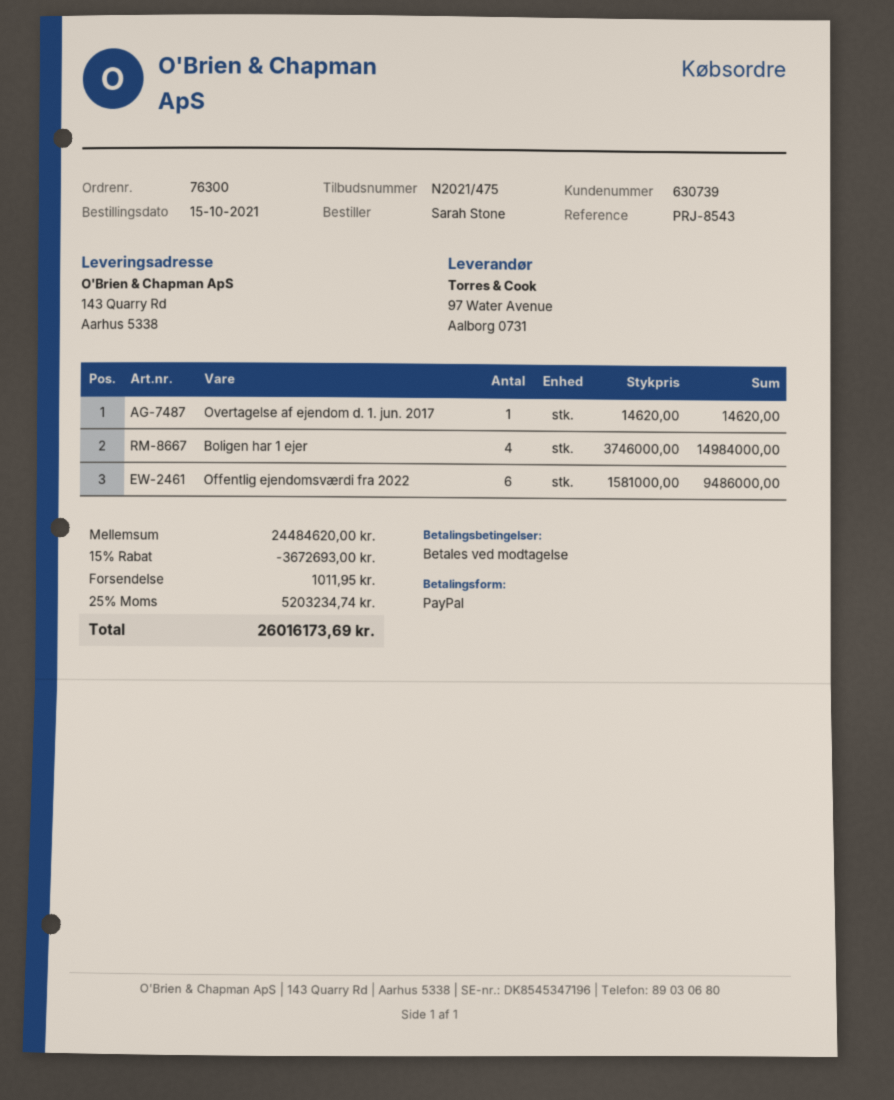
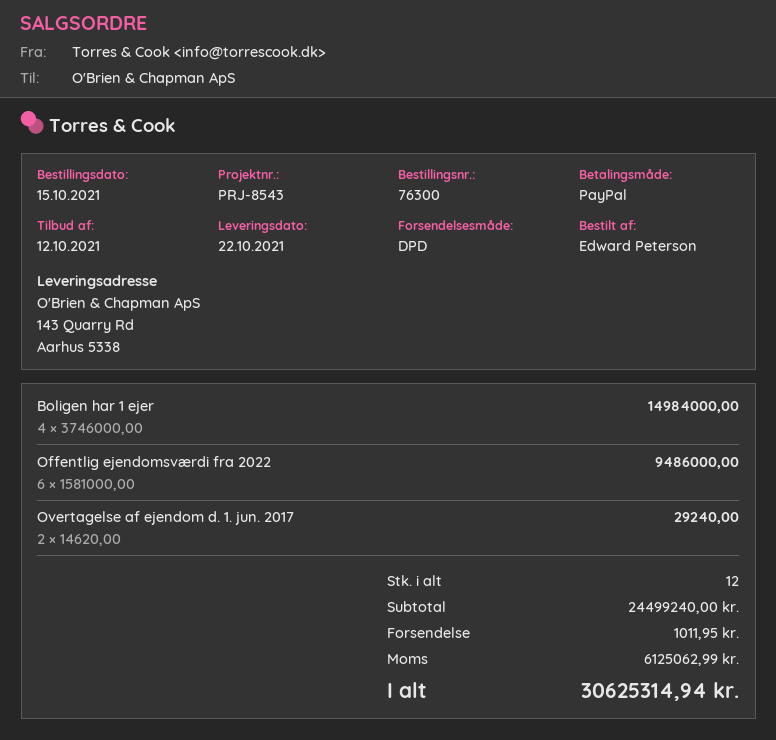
ordered by: Sarah Stone -> Edward Peterson
Overtagelse af ejendom d. 1. jun. 2017: 1 x 14620.00 = 14620.00 -> 2 x 14620.00 = 29240.00
subtotal: 24484620.00 -> 24499240.00
discount: 15% = 3672693.00 -> none
tax: 5203234.74 -> 6125062.99
total: 26016173.69 -> 30625314.94

